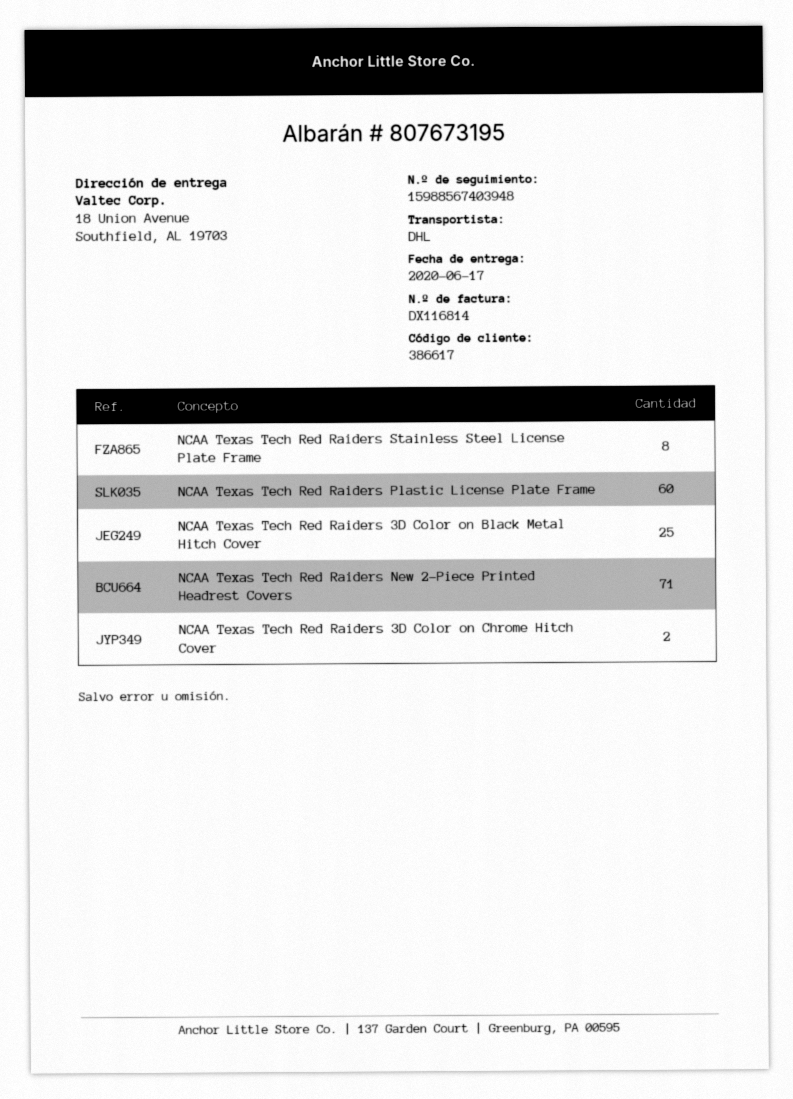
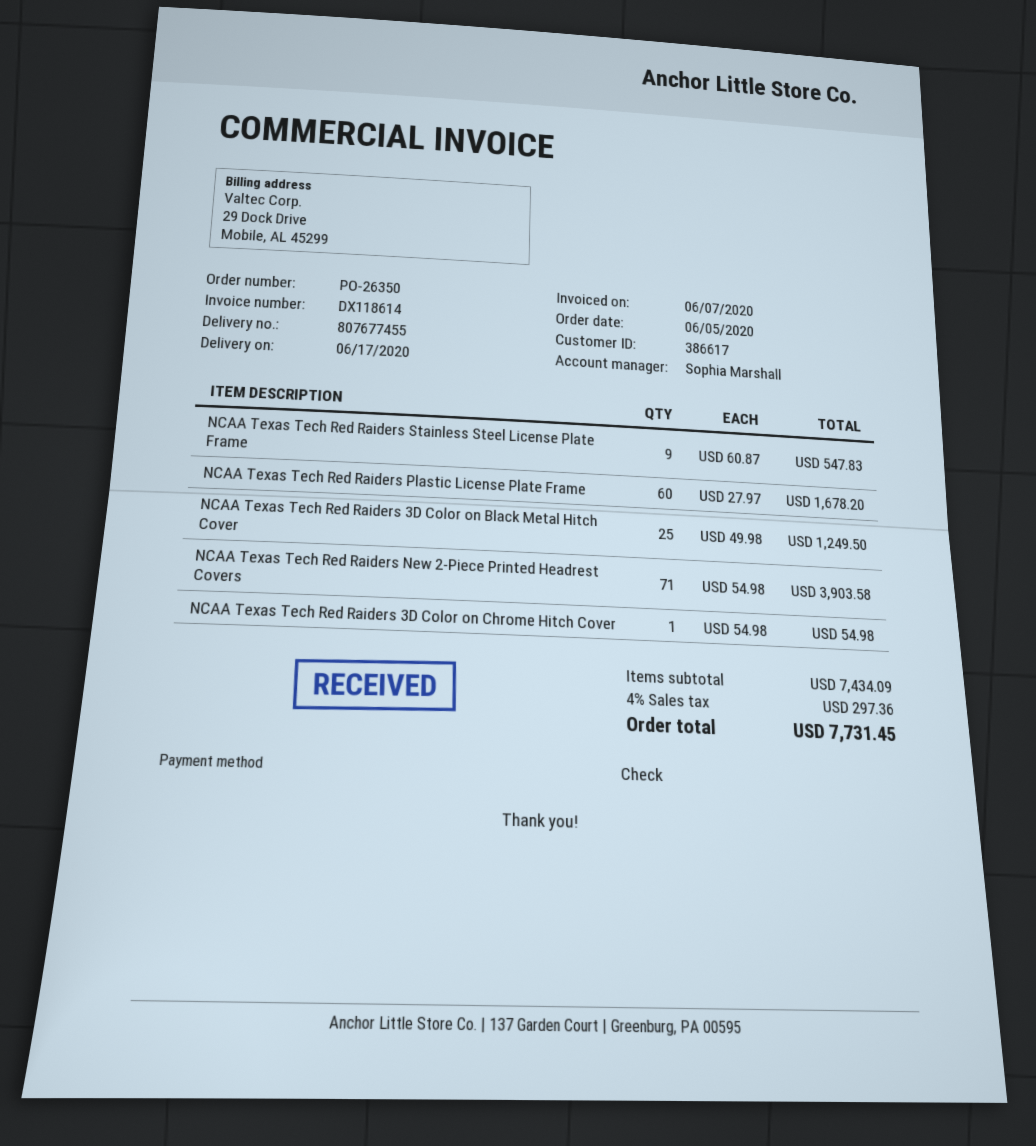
delivery note number: 807673195 -> 807677455
invoice number: DX116814 -> DX118614
NCAA Texas Tech Red Raiders Stainless Steel License Plate Frame: 8 -> 9
NCAA Texas Tech Red Raiders 3D Color on Chrome Hitch Cover: 2 -> 1

